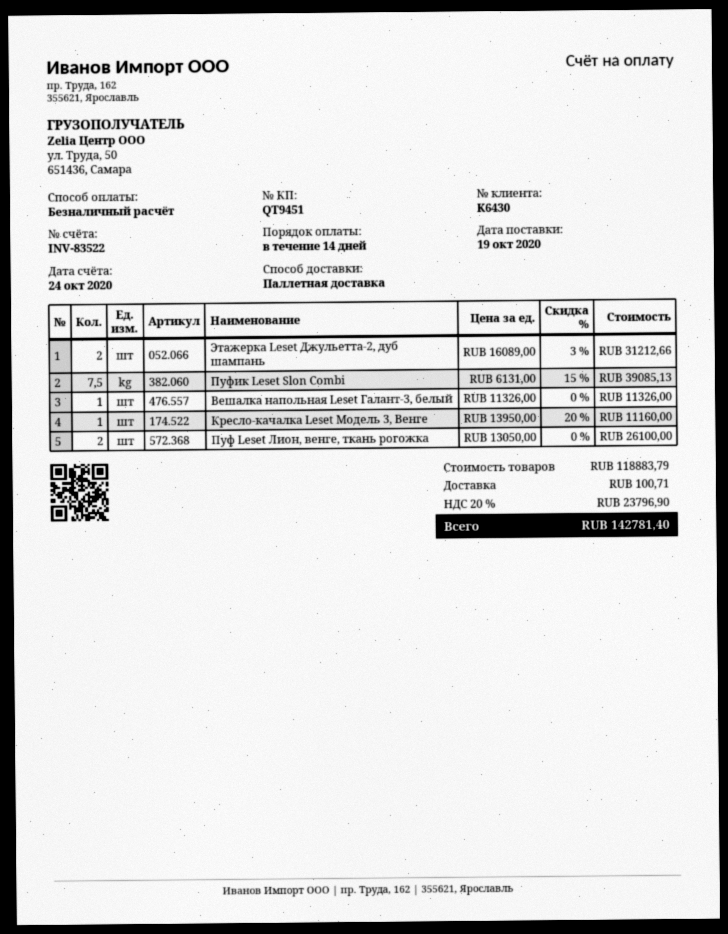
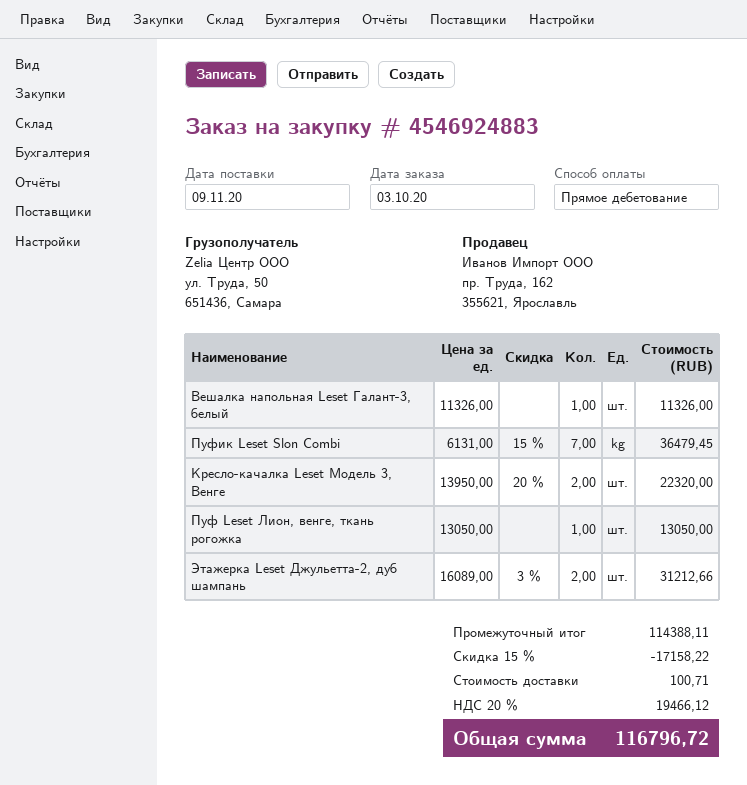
delivery date: 2020-10-19 -> 2020-11-09
payment method: bank transfer -> direct debit
Пуфик Leset Slon Combi: 7.5 x 6131.00 - 15% = 39085.13 -> 7 x 6131.00 - 15% = 36479.45
Кресло-качалка Leset Модель 3, Венге: 1 x 13950.00 - 20% = 11160.00 -> 2 x 13950.00 - 20% = 22320.00
Пуф Leset Лион, венге, ткань рогожка: 2 x 13050.00 = 26100.00 -> 1 x 13050.00 = 13050.00
subtotal: 118883.79 -> 114388.11
discount: none -> 15% = 17158.22
tax: 20% = 23796.90 -> 20% = 19466.12
total: 142781.40 -> 116796.72

